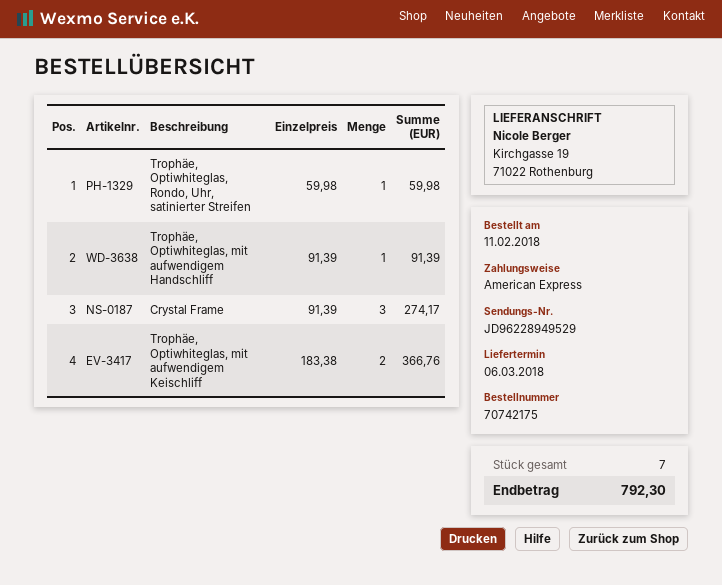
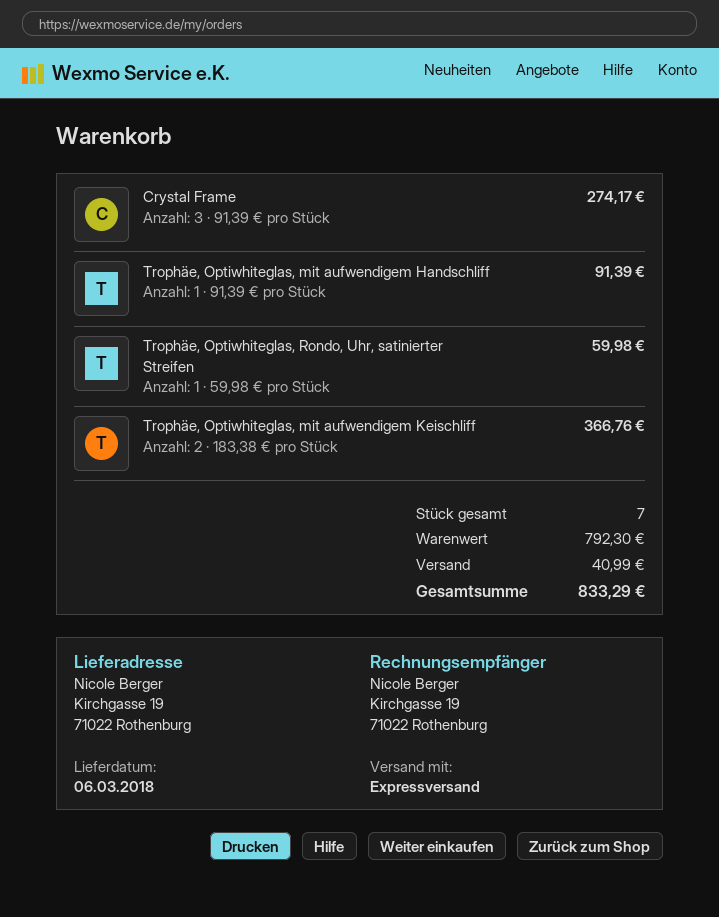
shipping: none -> 40.99
total: 792.30 -> 833.29

